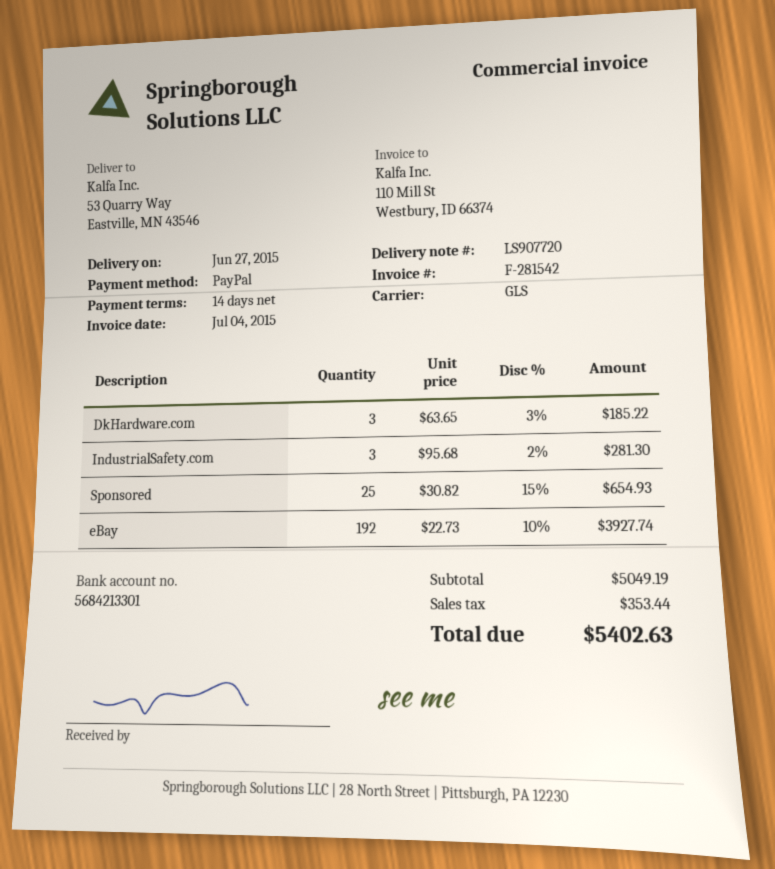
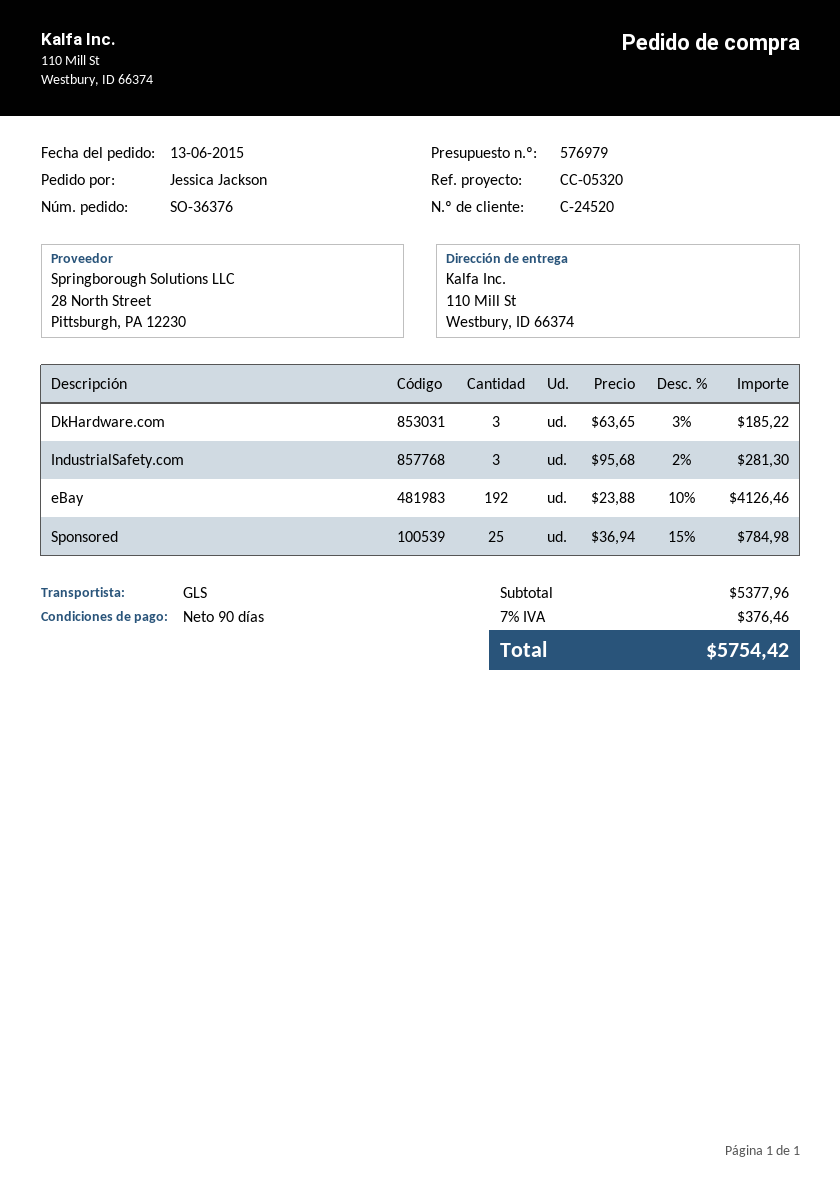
payment terms: 14 days -> 90 days
ship to: 53 Quarry Way, Eastville, MN 43546 -> 110 Mill St, Westbury, ID 66374
Sponsored: 25 x 30.82 - 15% = 654.93 -> 25 x 36.94 - 15% = 784.98
eBay: 192 x 22.73 - 10% = 3927.74 -> 192 x 23.88 - 10% = 4126.46
subtotal: 5049.19 -> 5377.96
tax: 353.44 -> 376.46
total: 5402.63 -> 5754.42

